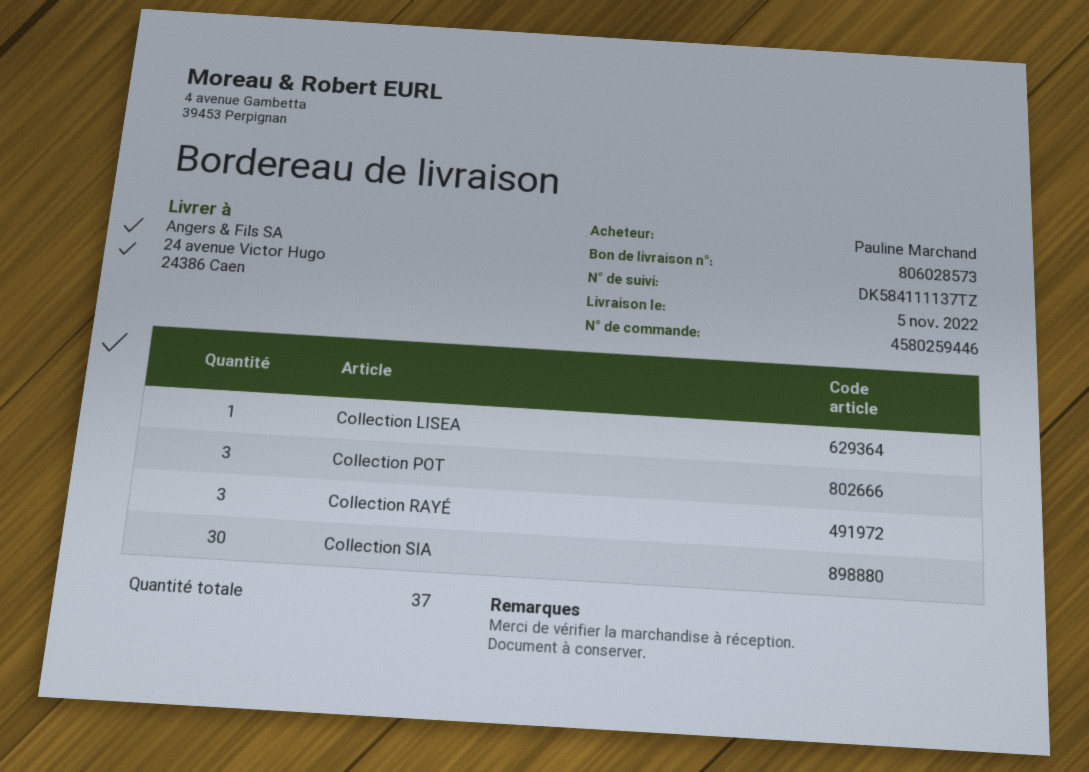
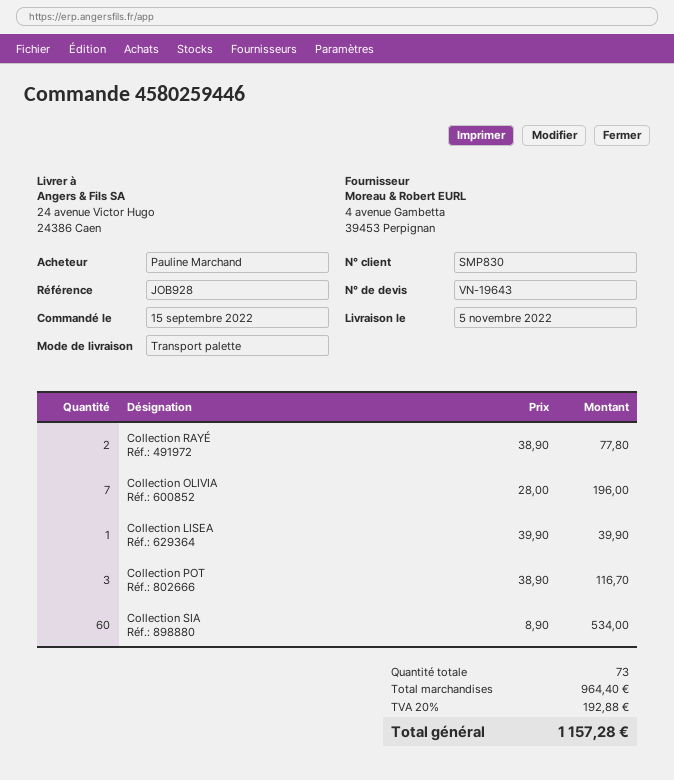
Collection RAYÉ: 3 -> 2
Collection SIA: 30 -> 60
Collection OLIVIA: none -> 7
total quantity: 37 -> 73

